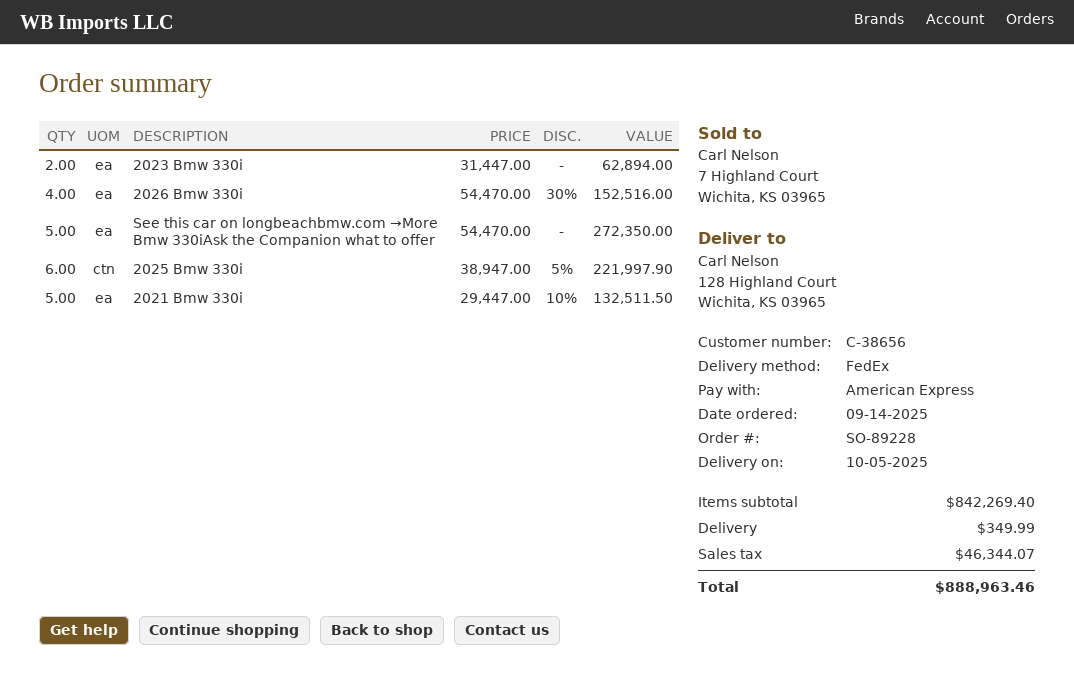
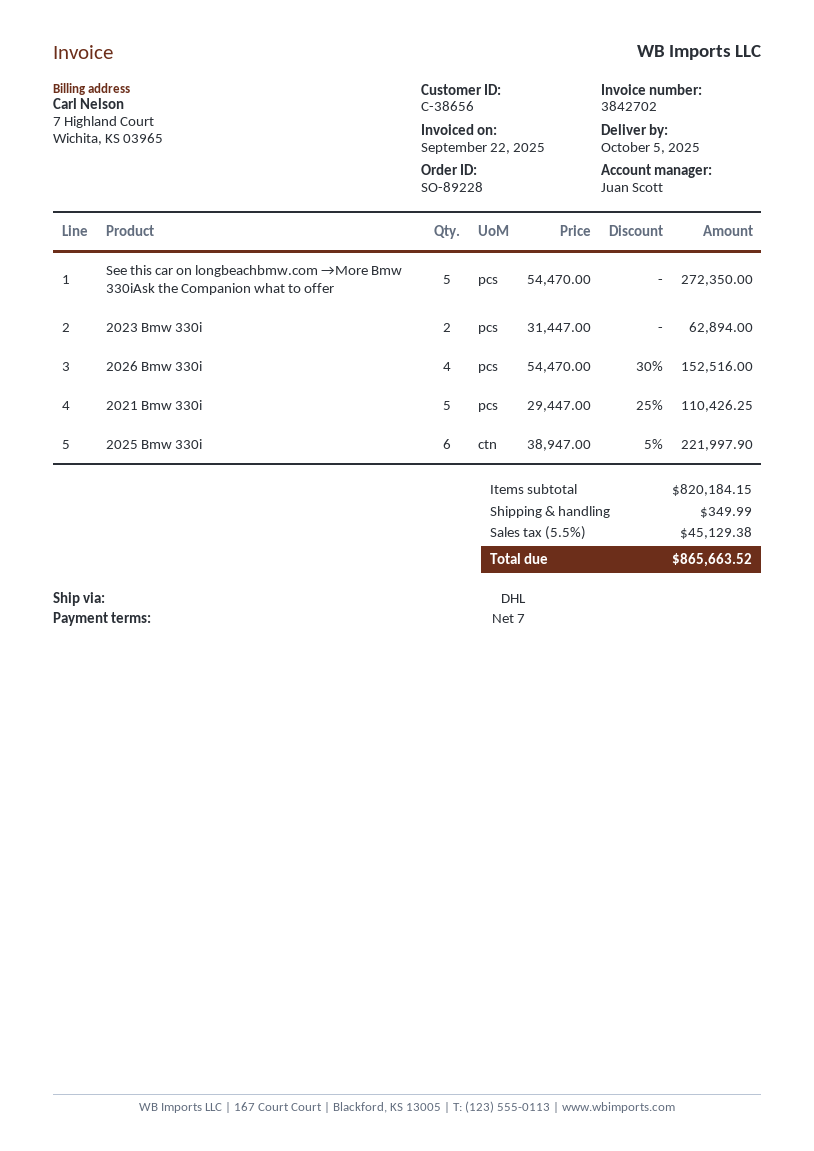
shipping method: FedEx -> DHL
2021 Bmw 330i: 5 x 29447.00 - 10% = 132511.50 -> 5 x 29447.00 - 25% = 110426.25
subtotal: 842269.40 -> 820184.15
tax: 46344.07 -> 45129.38
total: 888963.46 -> 865663.52

